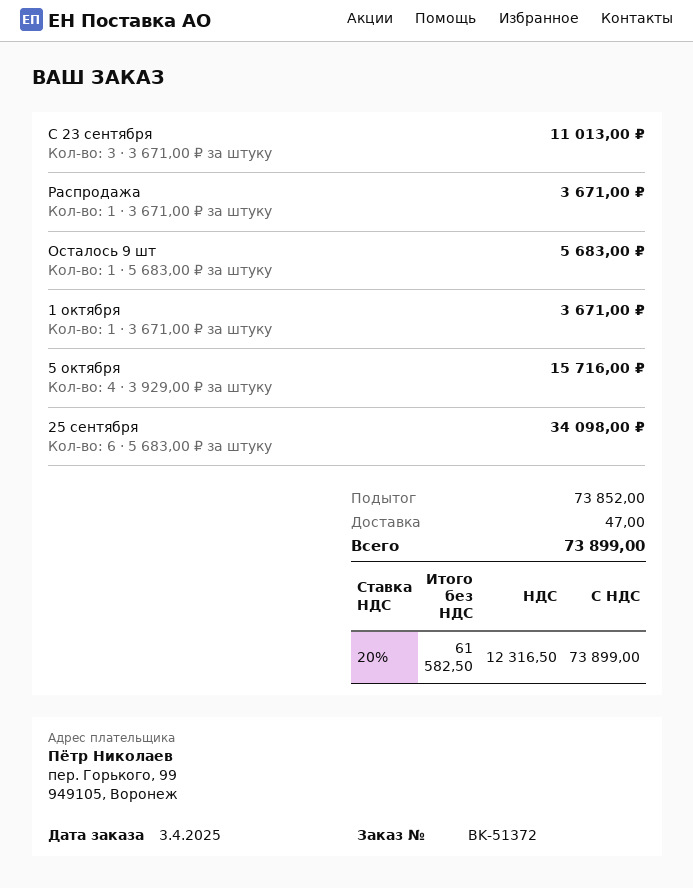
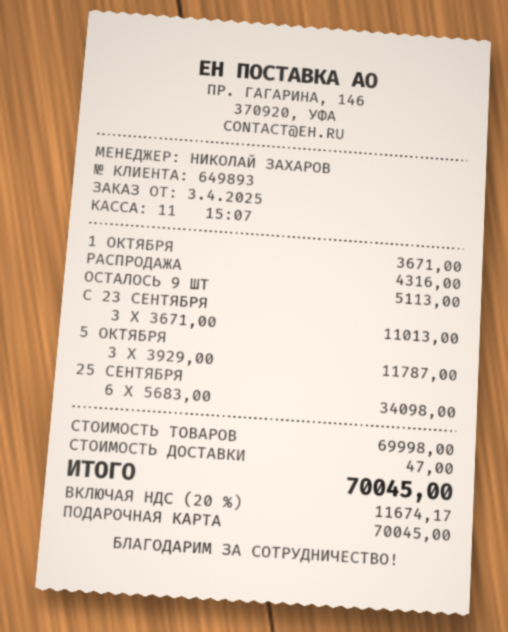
Распродажа: 1 x 3671.00 = 3671.00 -> 1 x 4316.00 = 4316.00
Осталось 9 шт: 1 x 5683.00 = 5683.00 -> 1 x 5113.00 = 5113.00
5 октября: 4 x 3929.00 = 15716.00 -> 3 x 3929.00 = 11787.00
subtotal: 73852.00 -> 69998.00
tax: 20% = 12316.50 -> 20% = 11674.17
total: 73899.00 -> 70045.00

